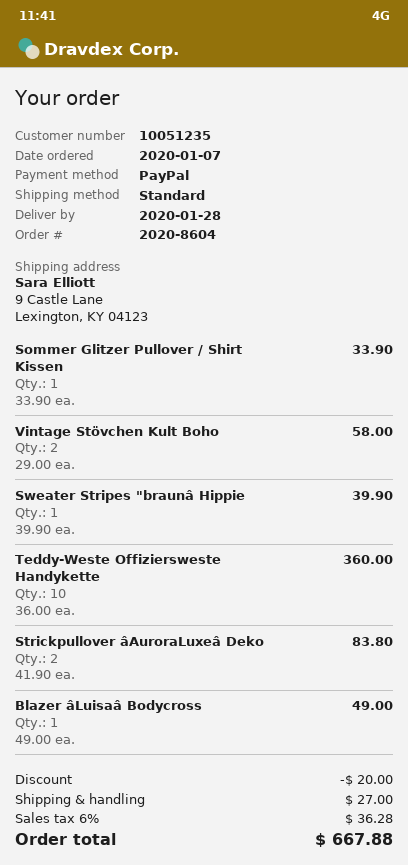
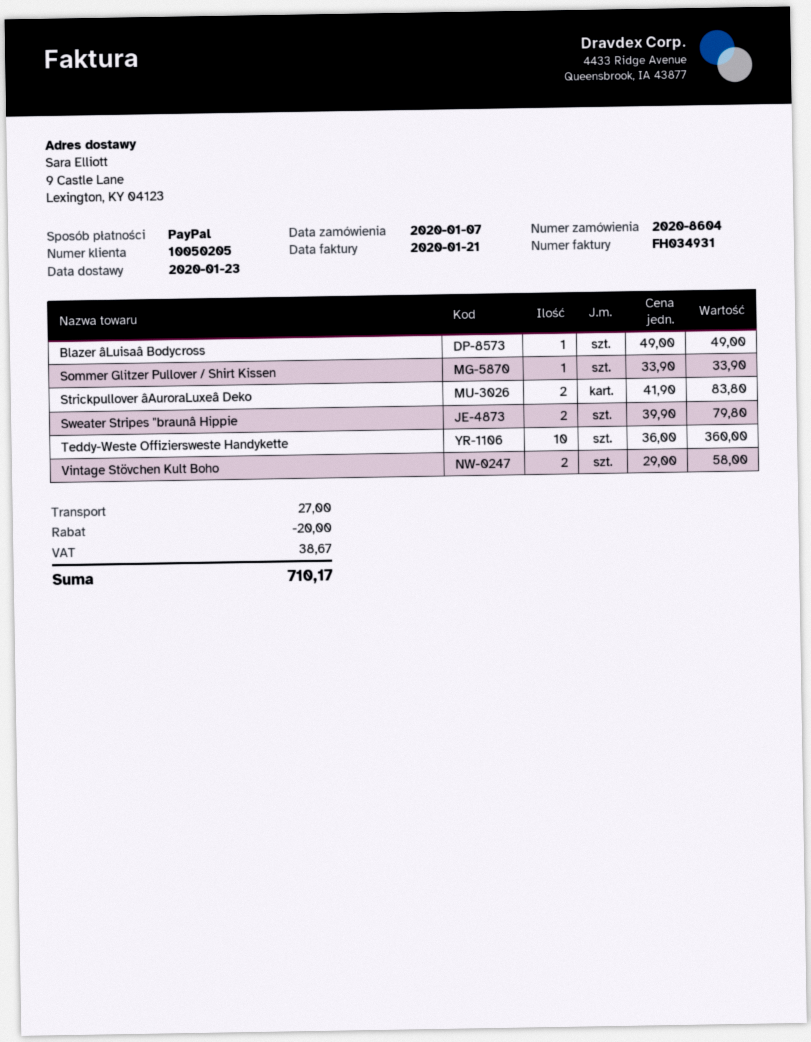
delivery date: 2020-01-28 -> 2020-01-23
customer number: 10051235 -> 10050205
Sweater Stripes "braunâ Hippie: 1 x 39.90 = 39.90 -> 2 x 39.90 = 79.80
tax: 36.28 -> 38.67
total: 667.88 -> 710.17

